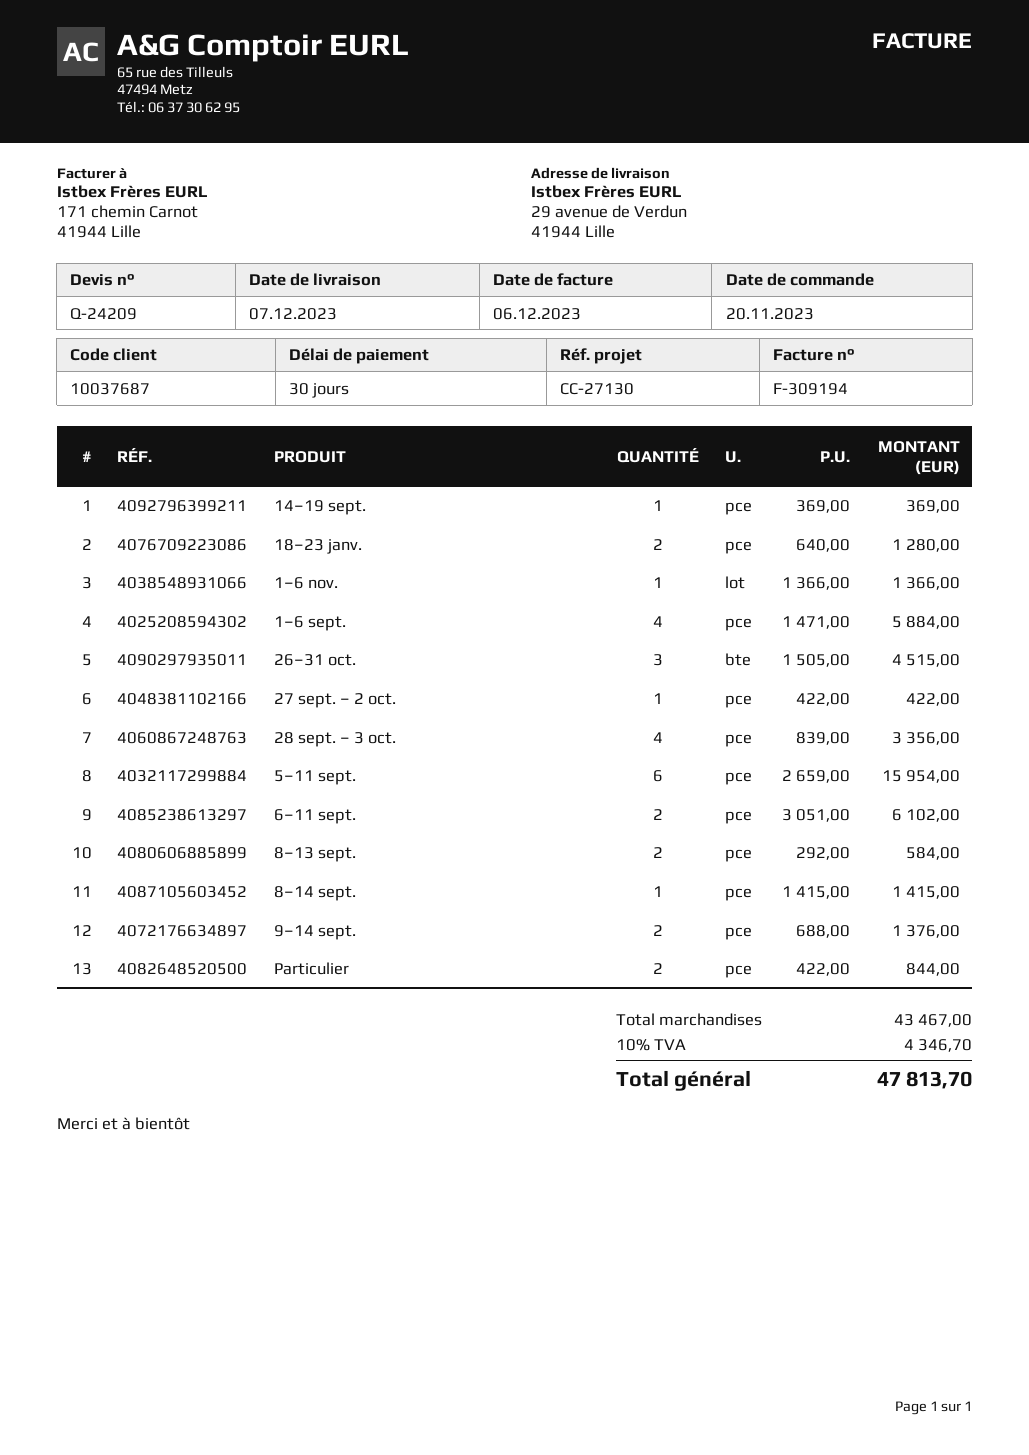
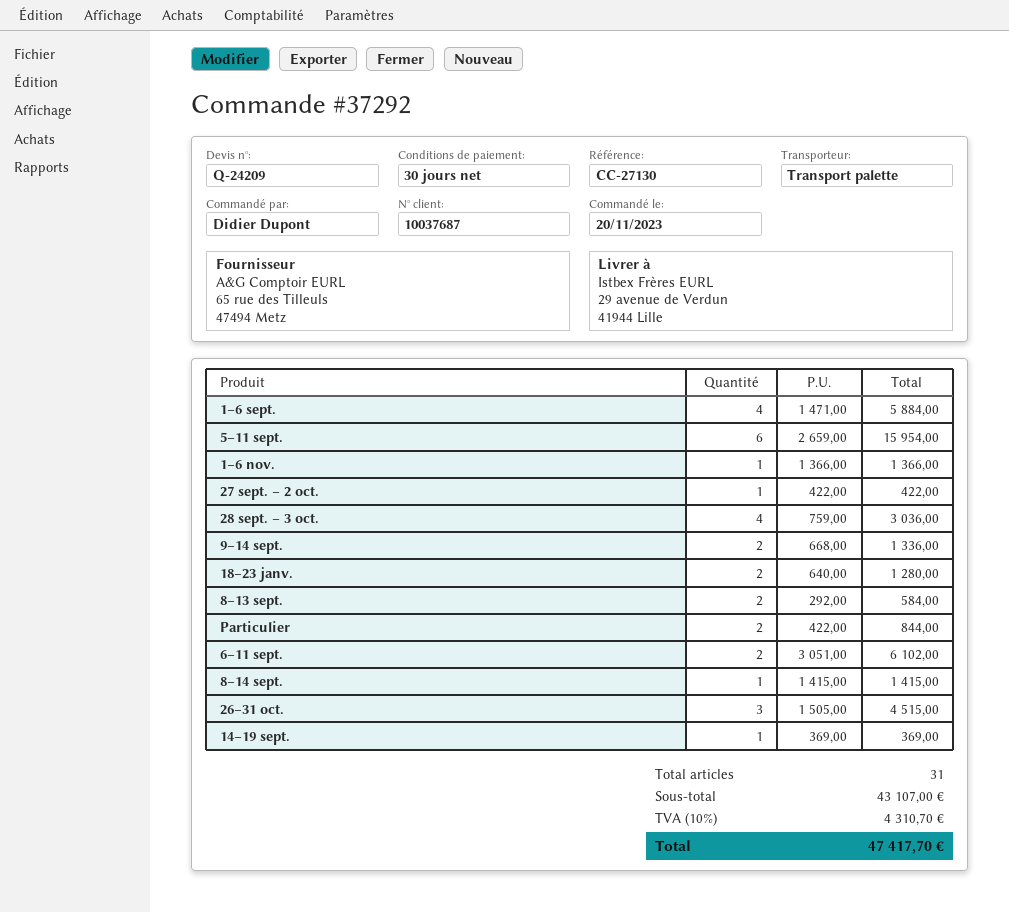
28 sept. – 3 oct.: 4 x 839.00 = 3356.00 -> 4 x 759.00 = 3036.00
9–14 sept.: 2 x 688.00 = 1376.00 -> 2 x 668.00 = 1336.00
subtotal: 43467.00 -> 43107.00
tax: 10% = 4346.70 -> 10% = 4310.70
total: 47813.70 -> 47417.70

